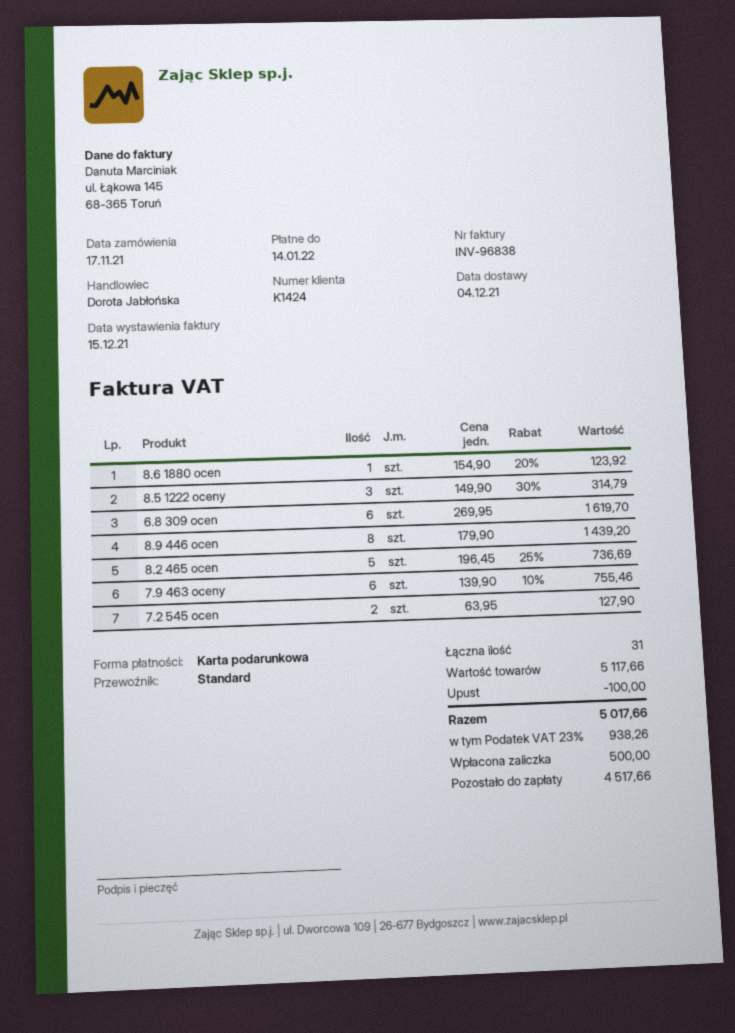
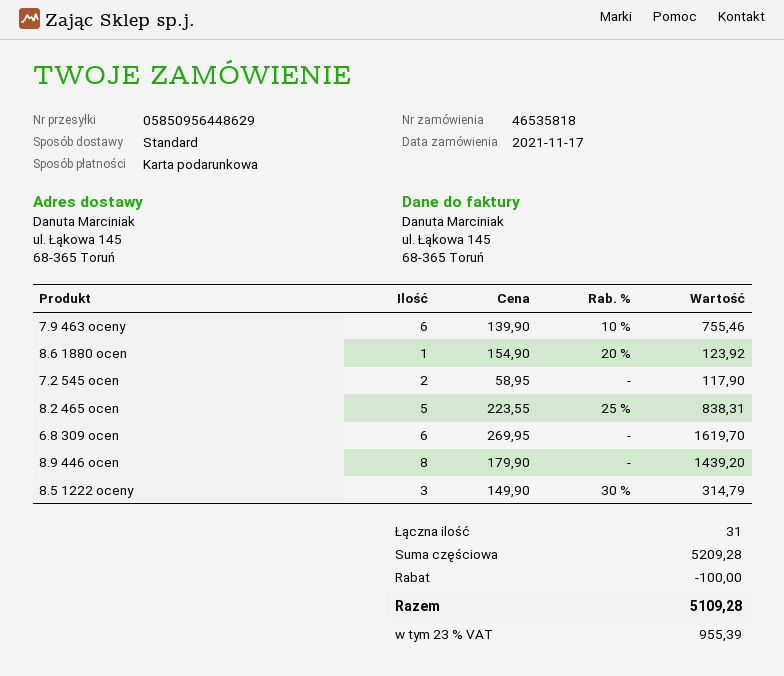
8.2 465 ocen: 5 x 196.45 - 25% = 736.69 -> 5 x 223.55 - 25% = 838.31
7.2 545 ocen: 2 x 63.95 = 127.90 -> 2 x 58.95 = 117.90
subtotal: 5117.66 -> 5209.28
tax: 23% = 938.26 -> 23% = 955.39
total: 5017.66 -> 5109.28

